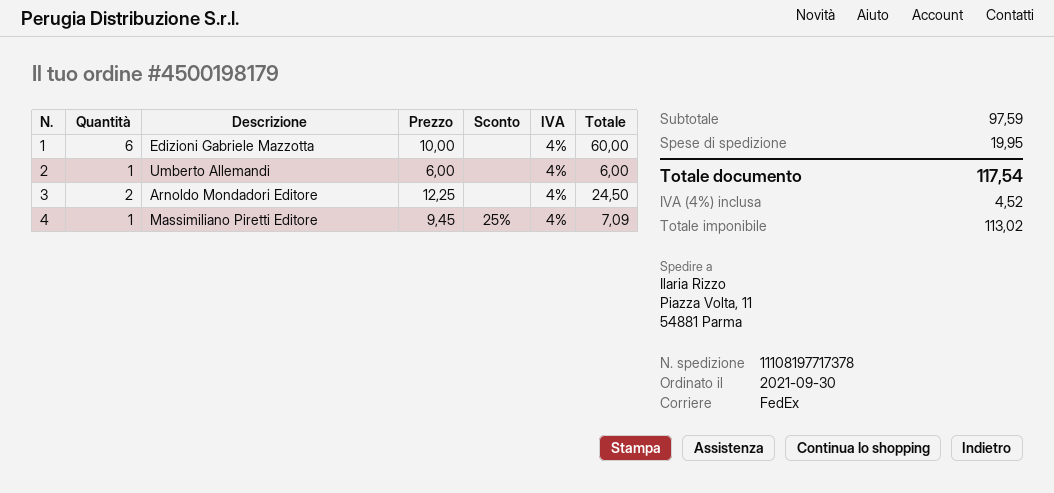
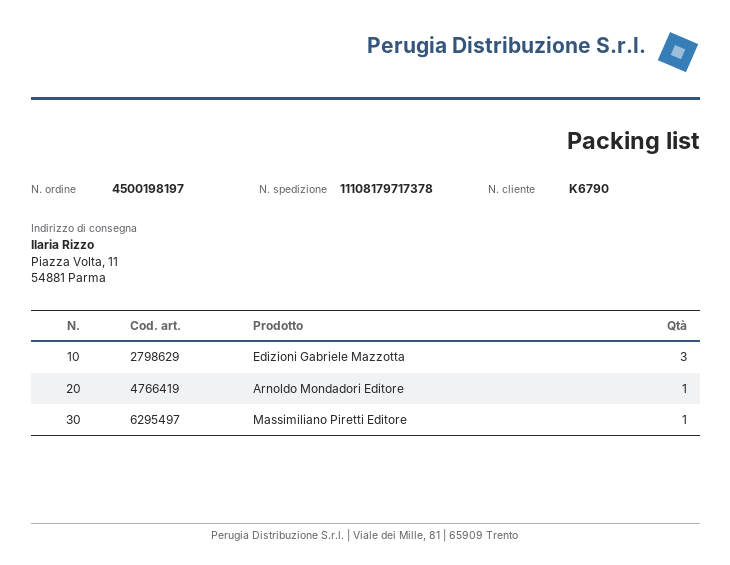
order number: 4500198179 -> 4500198197
tracking number: 11108197717378 -> 11108179717378
Edizioni Gabriele Mazzotta: 6 -> 3
Umberto Allemandi: 1 -> none
Arnoldo Mondadori Editore: 2 -> 1

